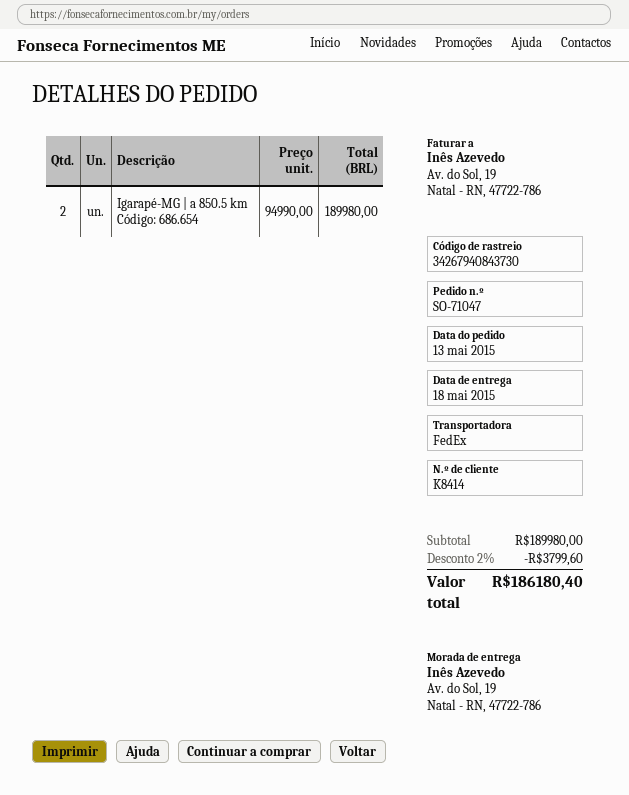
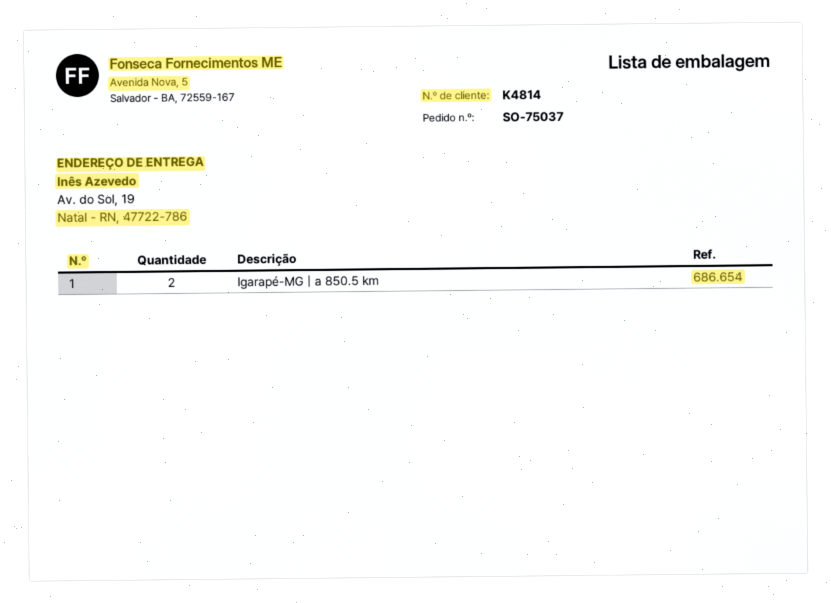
order number: SO-71047 -> SO-75037
customer number: K8414 -> K4814

